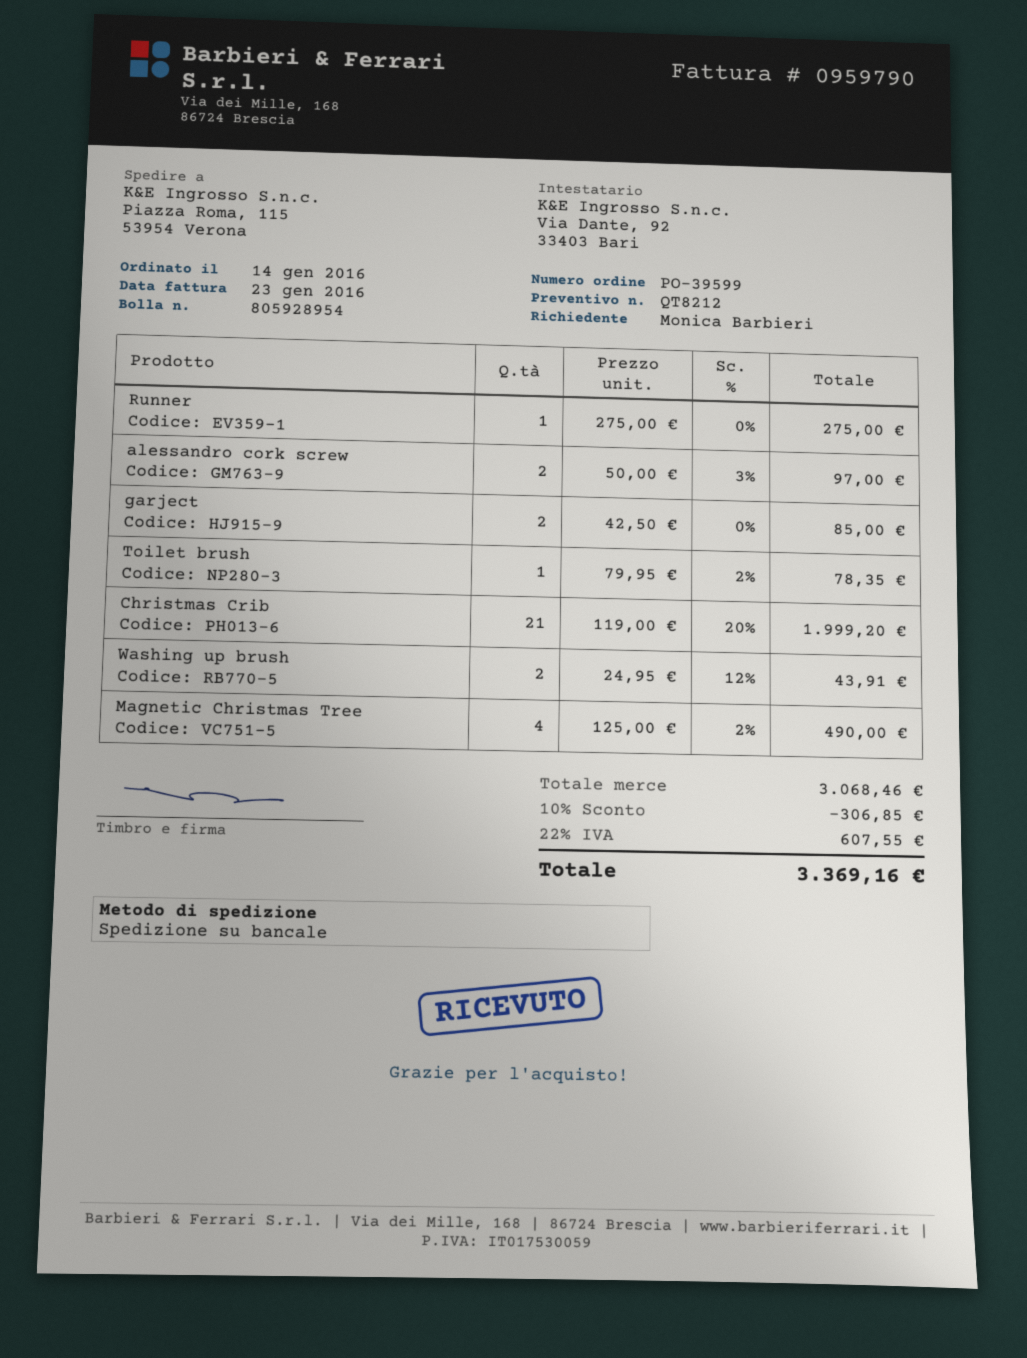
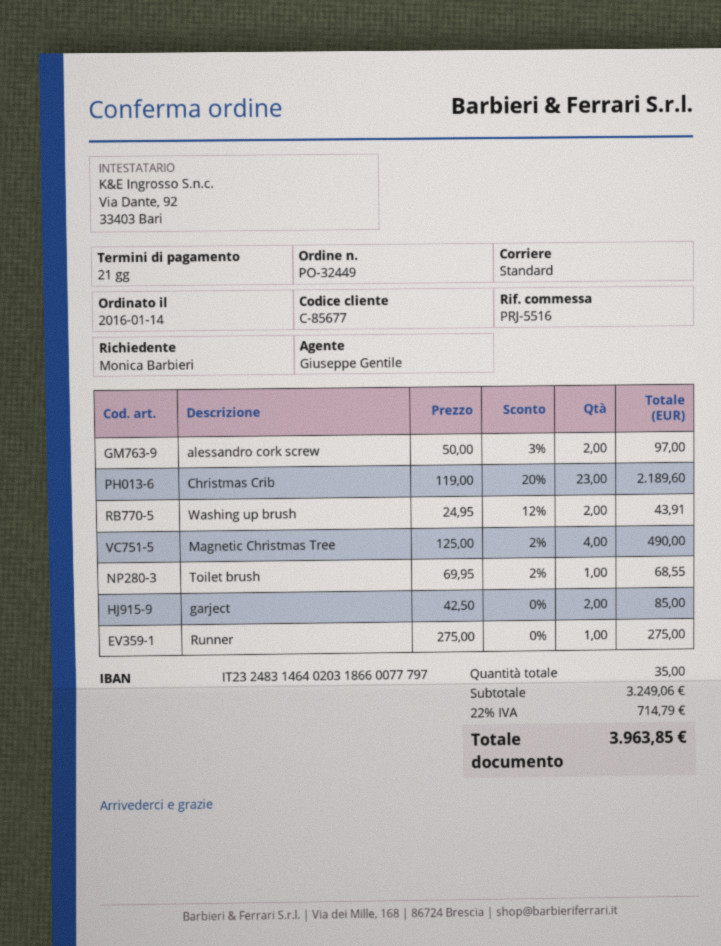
order number: PO-39599 -> PO-32449
shipping method: pallet freight -> standard
Toilet brush: 1 x 79.95 - 2% = 78.35 -> 1 x 69.95 - 2% = 68.55
Christmas Crib: 21 x 119.00 - 20% = 1999.20 -> 23 x 119.00 - 20% = 2189.60
subtotal: 3068.46 -> 3249.06
discount: 10% = 306.85 -> none
tax: 22% = 607.55 -> 22% = 714.79
total: 3369.16 -> 3963.85

